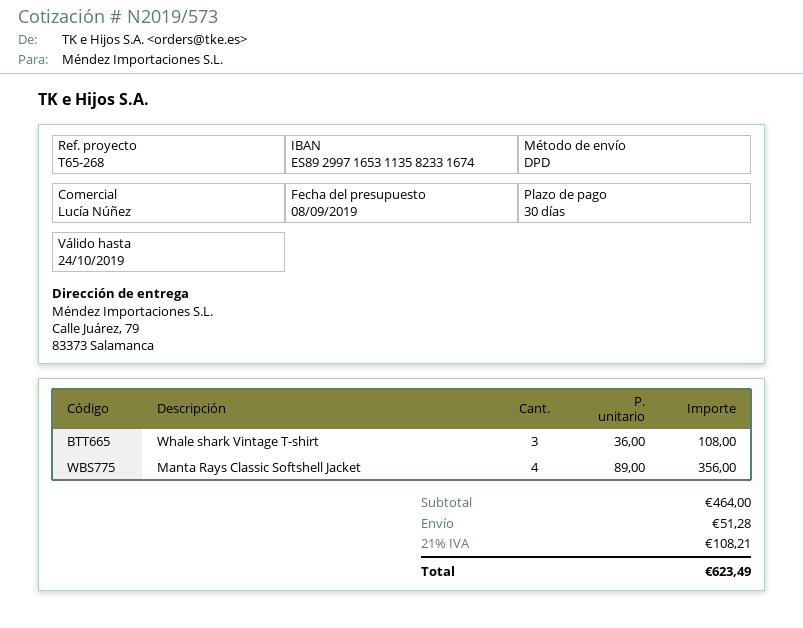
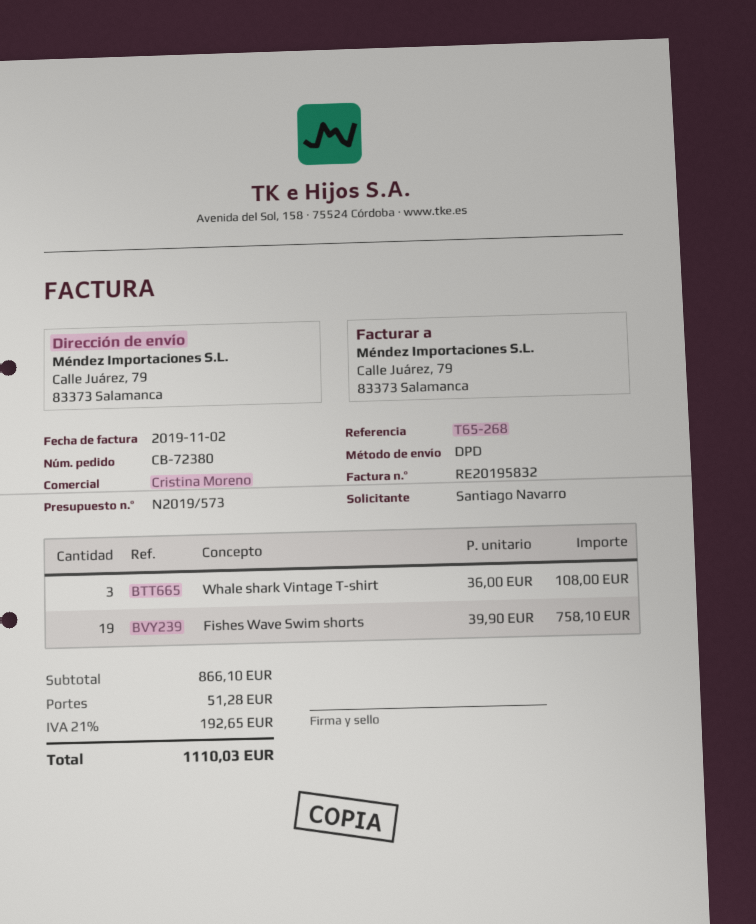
sales rep: Lucía Núñez -> Cristina Moreno
Manta Rays Classic Softshell Jacket: 4 x 89.00 = 356.00 -> none
Fishes Wave Swim shorts: none -> 19 x 39.90 = 758.10
subtotal: 464.00 -> 866.10
tax: 21% = 108.21 -> 21% = 192.65
total: 623.49 -> 1110.03

